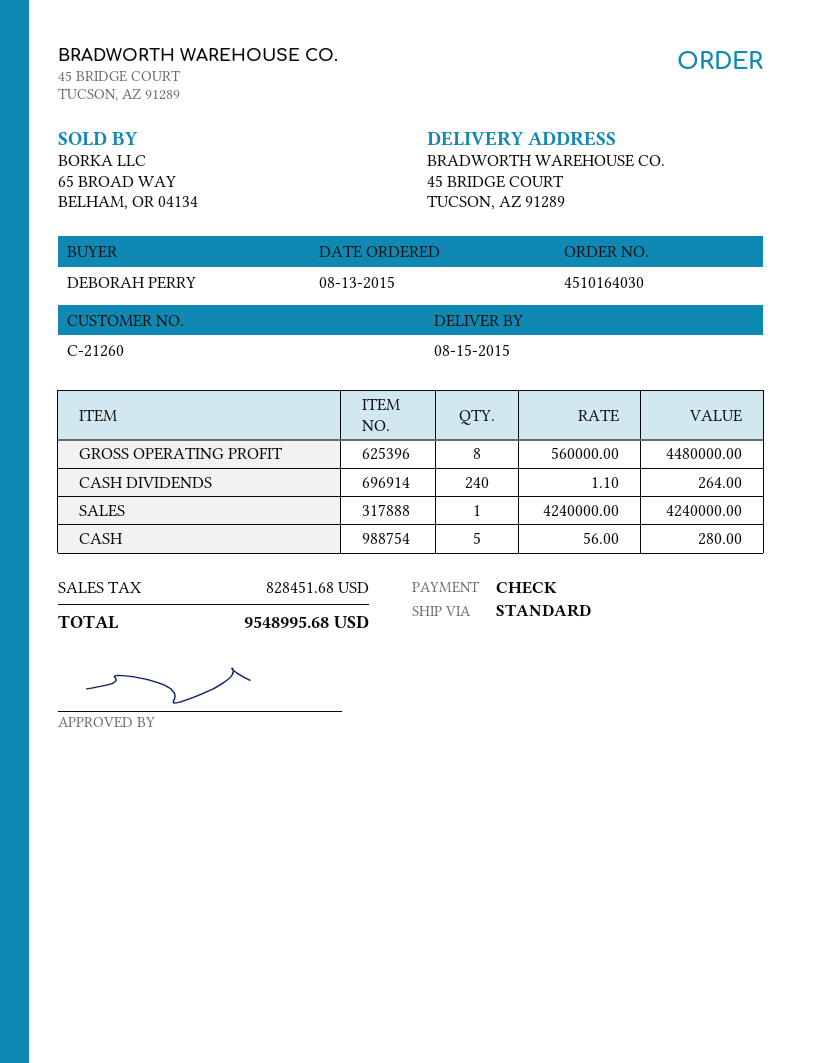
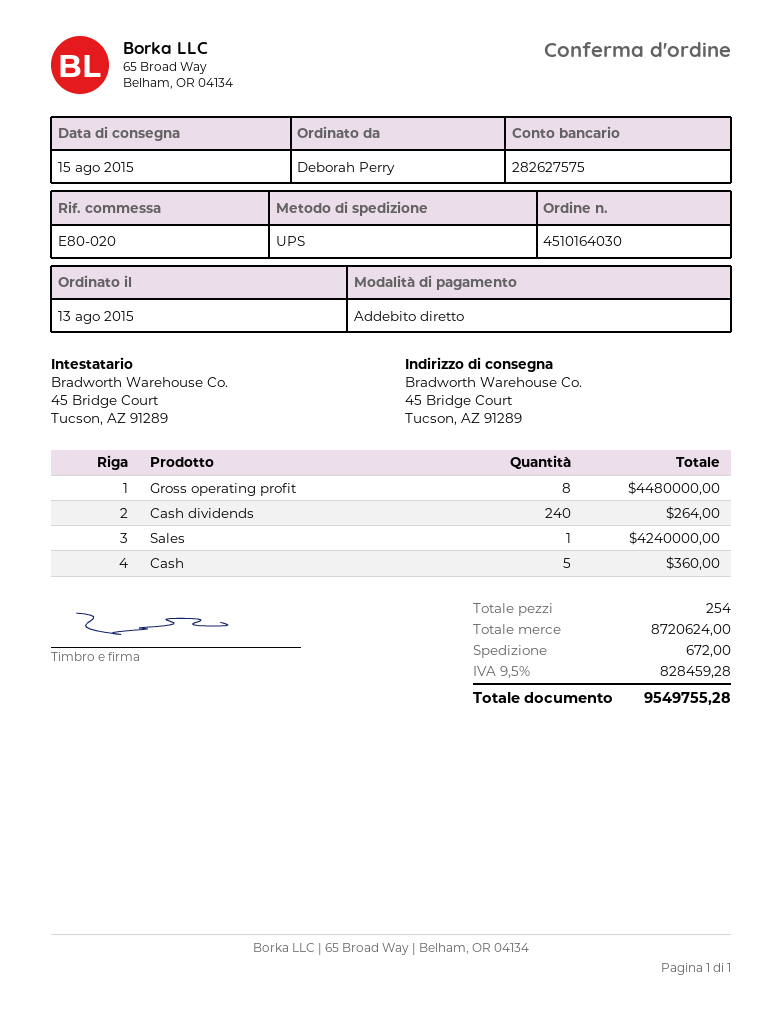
payment method: cheque -> direct debit
shipping method: standard -> UPS
CASH: 5 for 280.00 -> 5 for 360.00
shipping: none -> 672.00
tax: 828451.68 -> 828459.28
total: 9548995.68 -> 9549755.28

